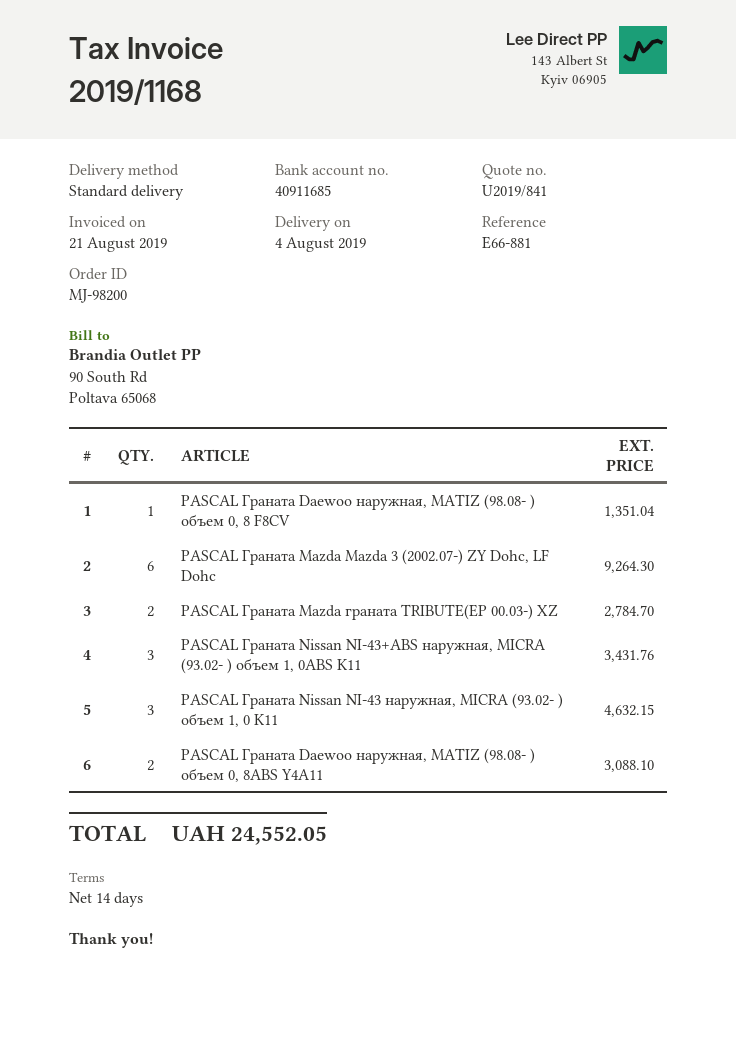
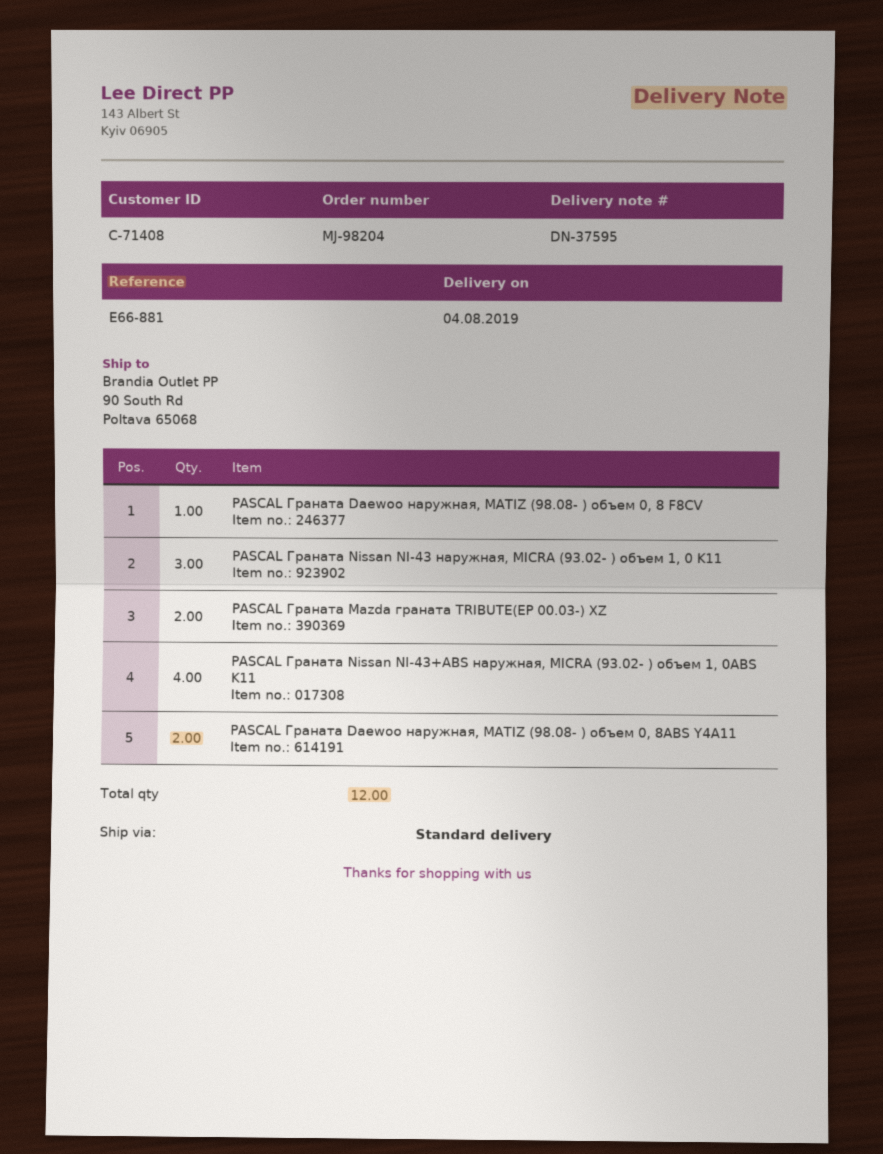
order number: MJ-98200 -> MJ-98204
PASCAL Граната Mazda Mazda 3 (2002.07-) ZY Dohc, LF Dohc: 6 -> none
PASCAL Граната Nissan NI-43+ABS наружная, MICRA (93.02- ) объем 1, 0ABS K11: 3 -> 4

